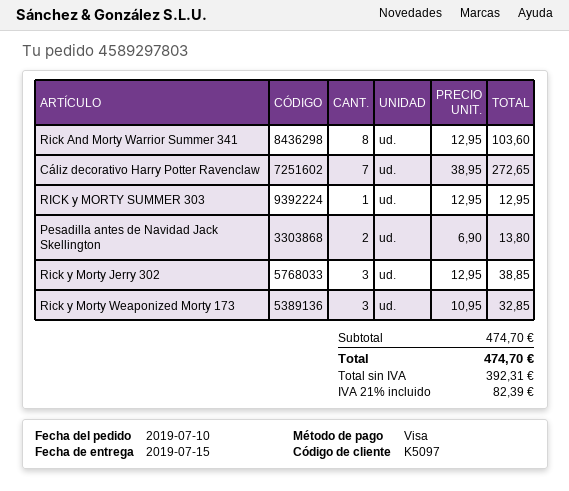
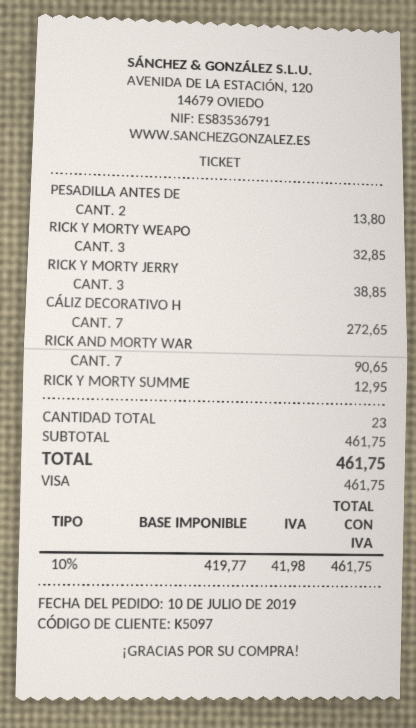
Rick And Morty Warrior Summer 341: 8 for 103.60 -> 7 for 90.65
subtotal: 474.70 -> 461.75
net: 392.31 -> 419.77
tax: 21% = 82.39 -> 10% = 41.98
total: 474.70 -> 461.75

